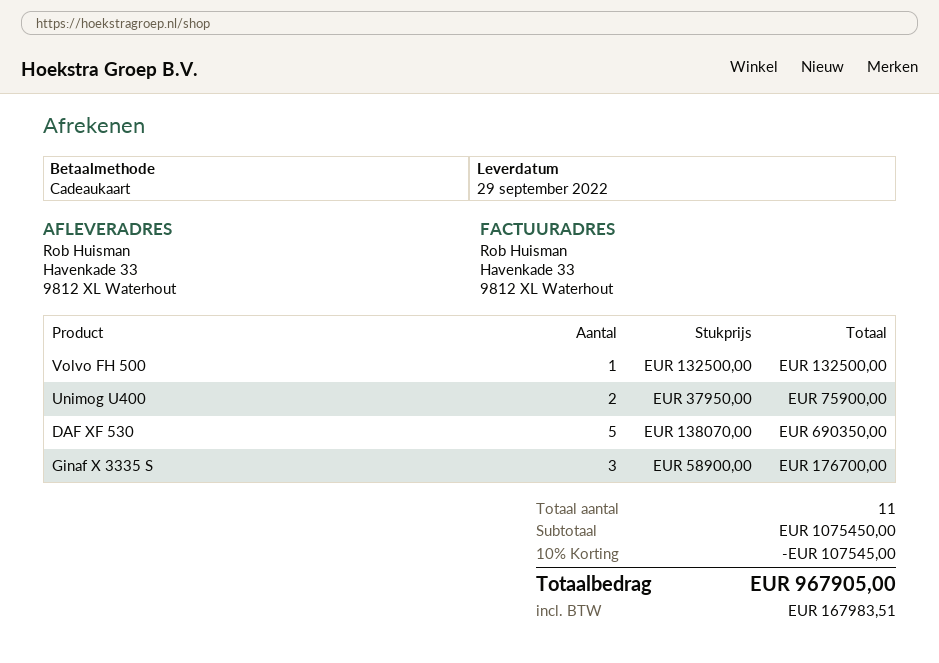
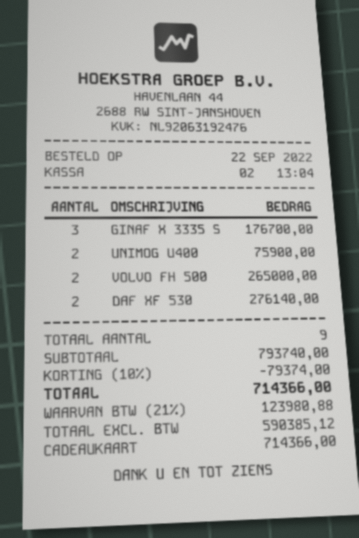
Volvo FH 500: 1 for 132500.00 -> 2 for 265000.00
DAF XF 530: 5 for 690350.00 -> 2 for 276140.00
total quantity: 11 -> 9
subtotal: 1075450.00 -> 793740.00
discount: 10% = 107545.00 -> 10% = 79374.00
tax: 167983.51 -> 123980.88
total: 967905.00 -> 714366.00

